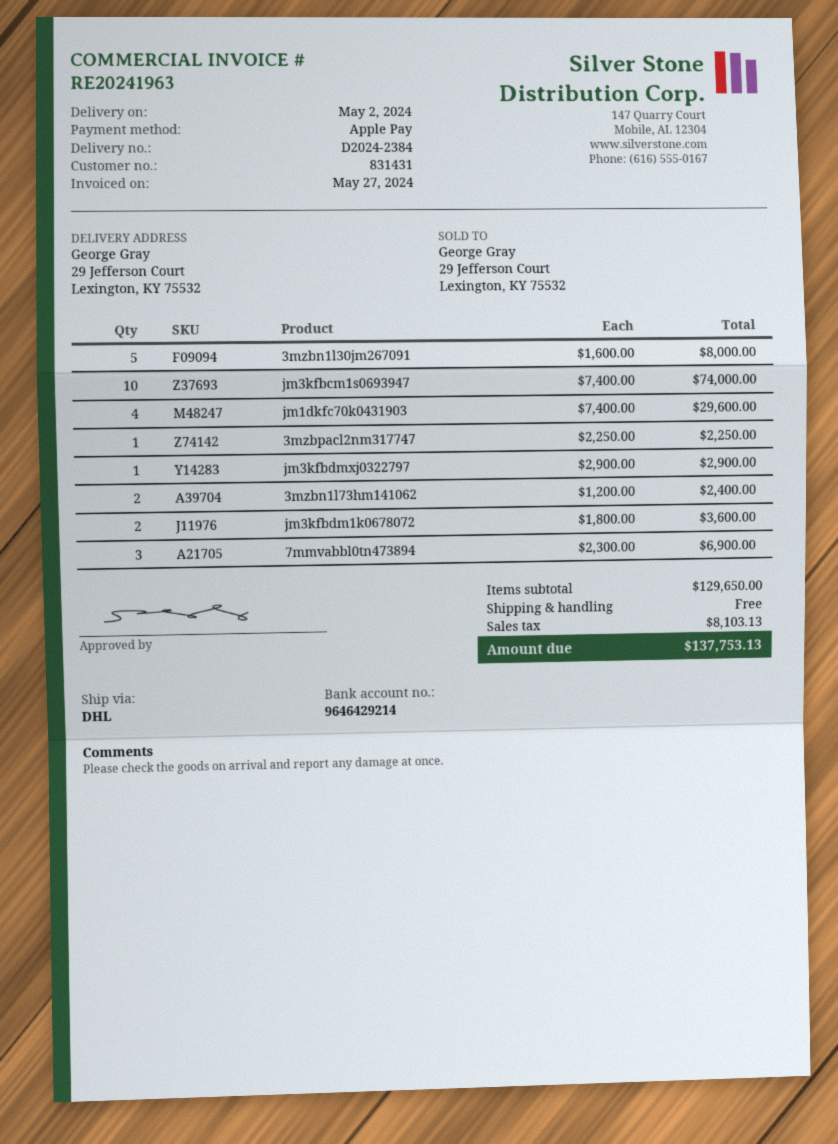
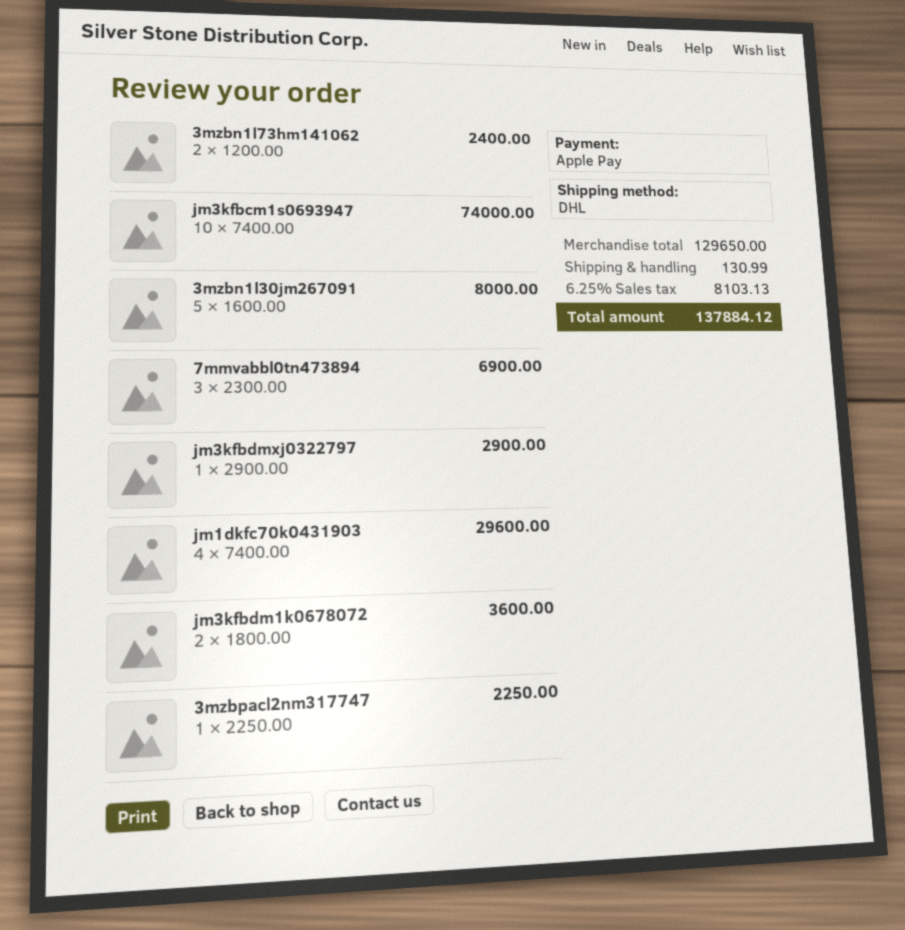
shipping: 0.00 -> 130.99
total: 137753.13 -> 137884.12

